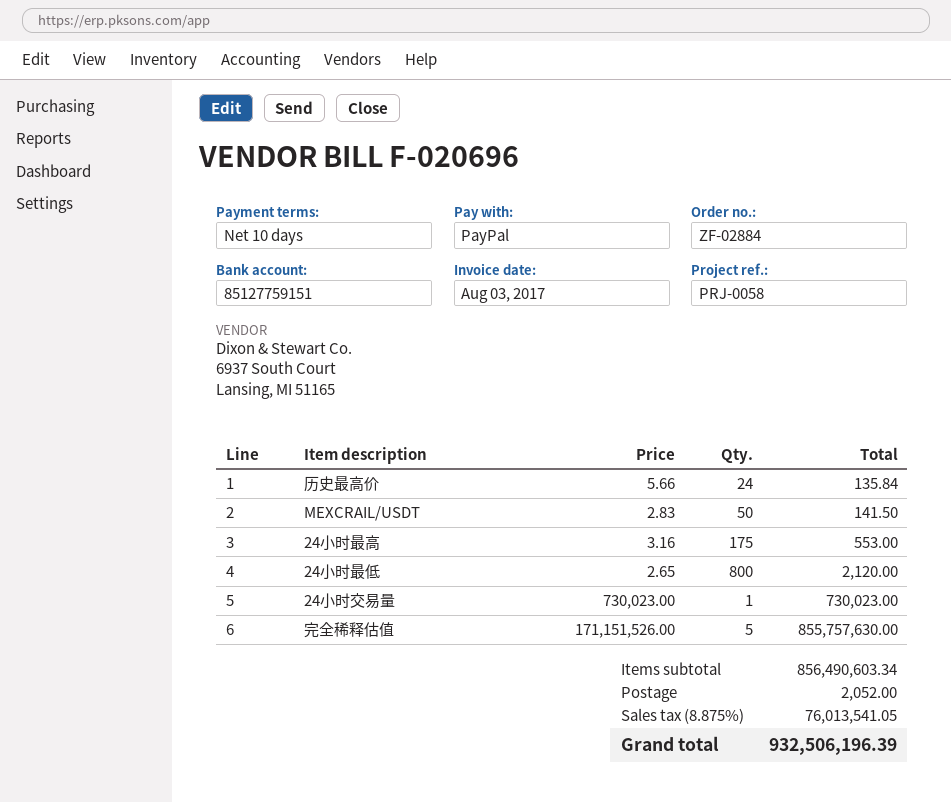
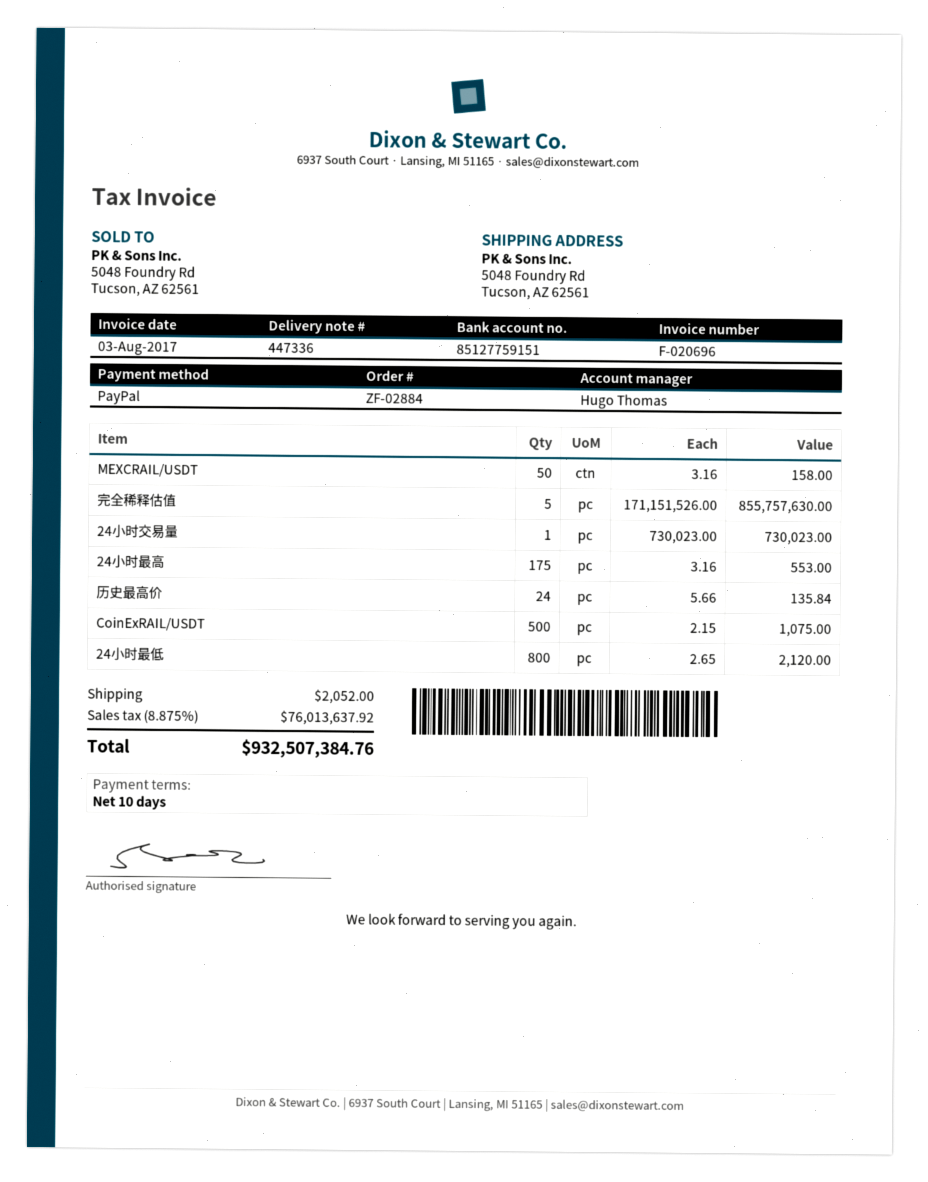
MEXCRAIL/USDT: 50 x 2.83 = 141.50 -> 50 x 3.16 = 158.00
CoinExRAIL/USDT: none -> 500 x 2.15 = 1075.00
tax: 8.875% = 76013541.05 -> 8.875% = 76013637.92
total: 932506196.39 -> 932507384.76

